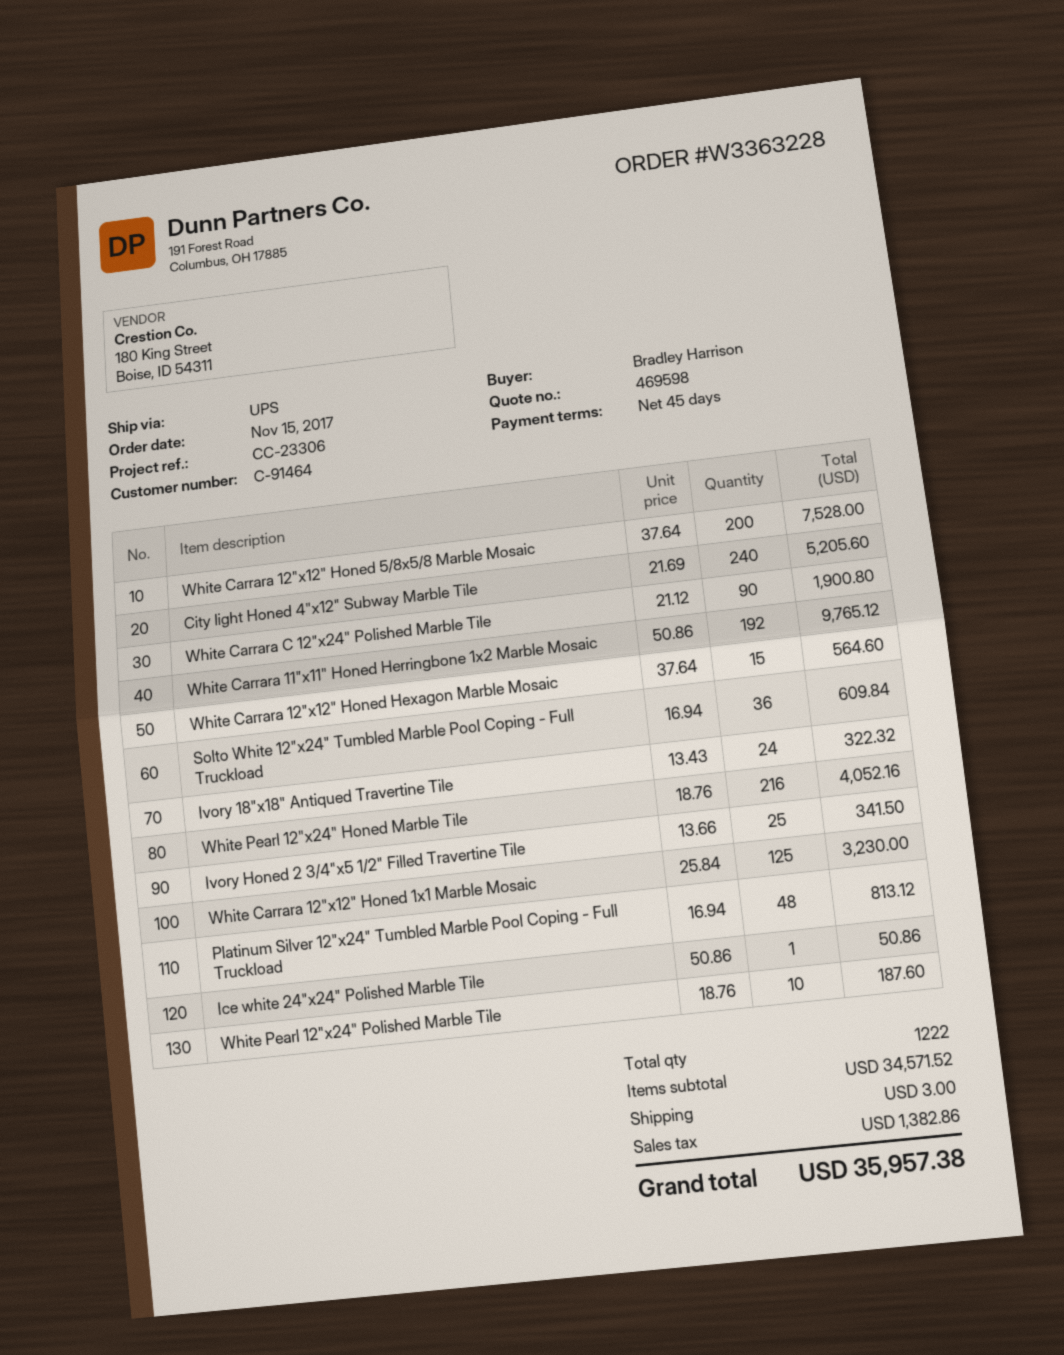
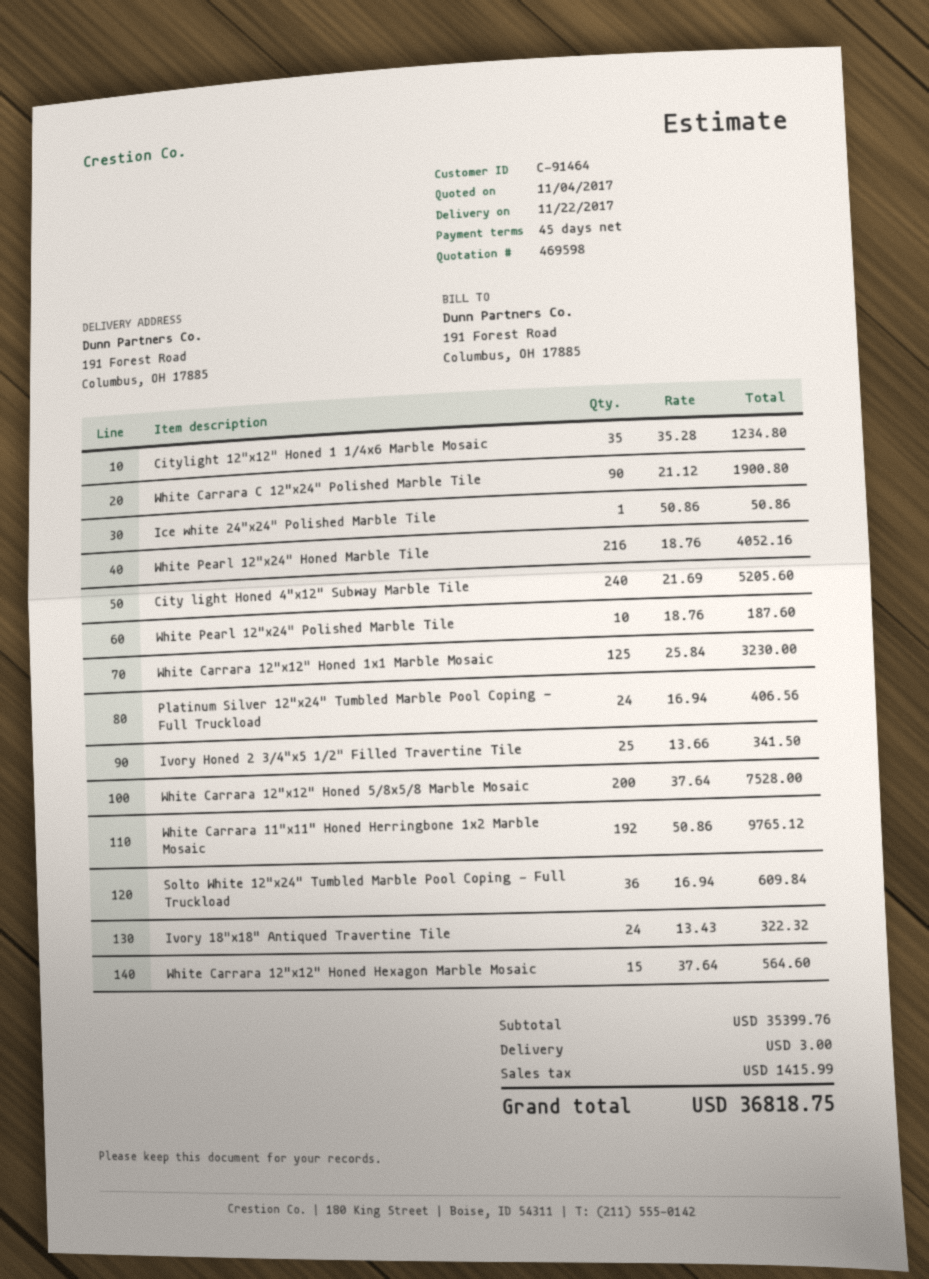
Platinum Silver 12"x24" Tumbled Marble Pool Coping - Full Truckload: 48 x 16.94 = 813.12 -> 24 x 16.94 = 406.56
Citylight 12"x12" Honed 1 1/4x6 Marble Mosaic: none -> 35 x 35.28 = 1234.80
subtotal: 34571.52 -> 35399.76
tax: 1382.86 -> 1415.99
total: 35957.38 -> 36818.75

